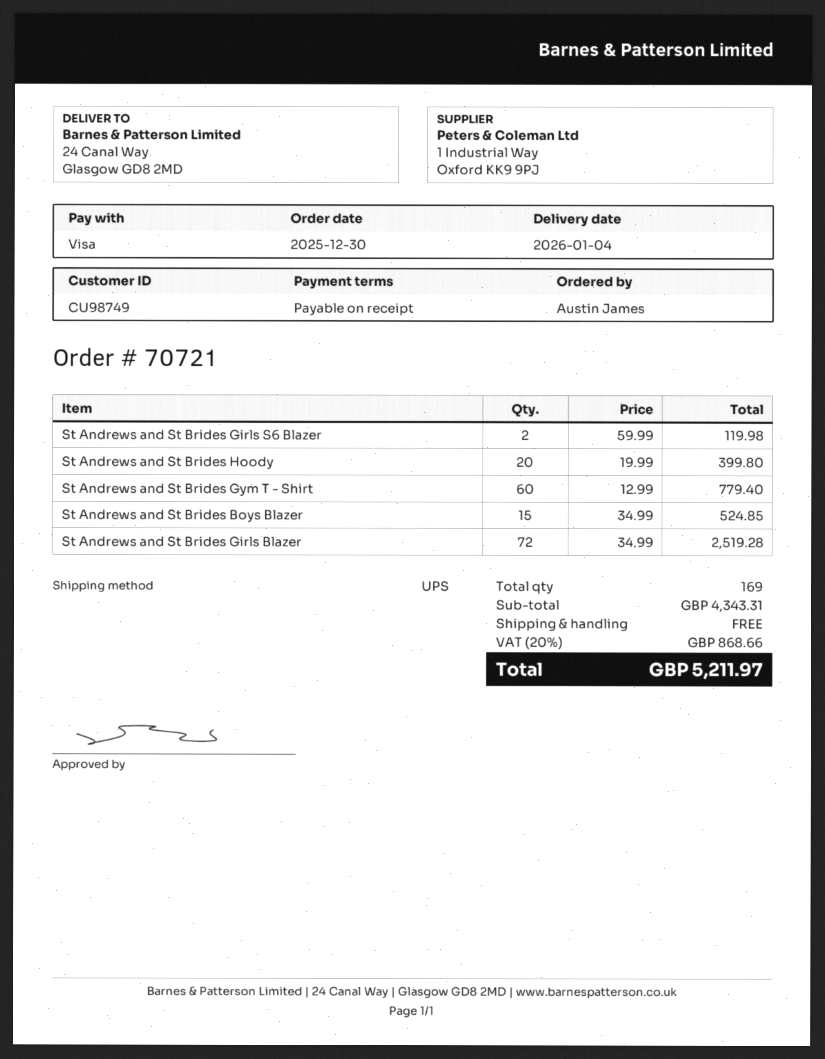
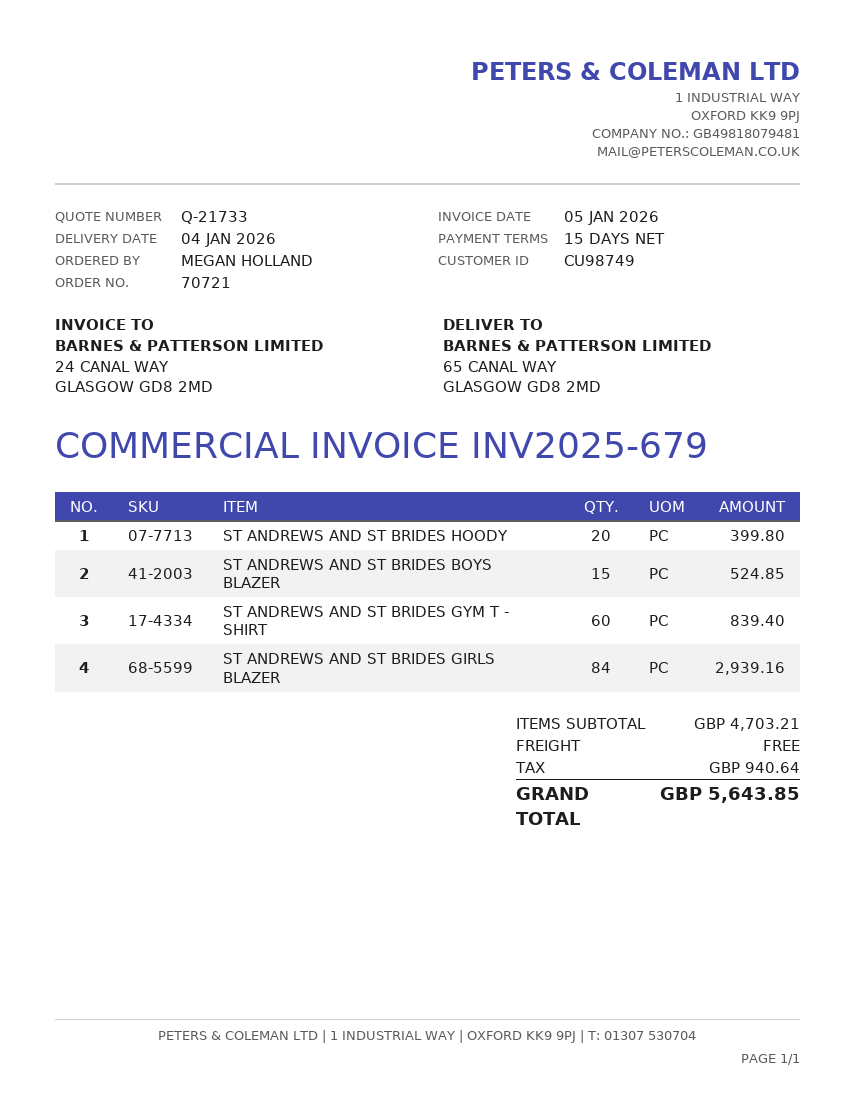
payment terms: on receipt -> 15 days
ordered by: Austin James -> MEGAN HOLLAND
ship to: 24 Canal Way, Glasgow GD8 2MD -> 65 CANAL WAY, GLASGOW GD8 2MD
St Andrews and St Brides Girls S6 Blazer: 2 for 119.98 -> none
St Andrews and St Brides Gym T - Shirt: 60 for 779.40 -> 60 for 839.40
St Andrews and St Brides Girls Blazer: 72 for 2519.28 -> 84 for 2939.16
subtotal: 4343.31 -> 4703.21
tax: 868.66 -> 940.64
total: 5211.97 -> 5643.85

